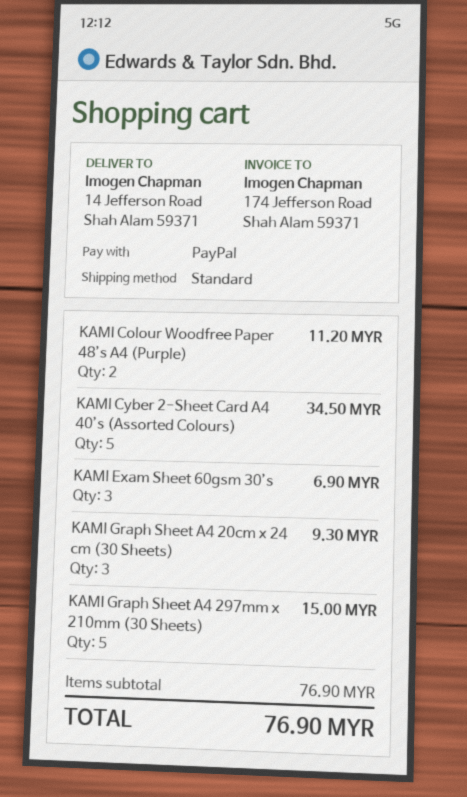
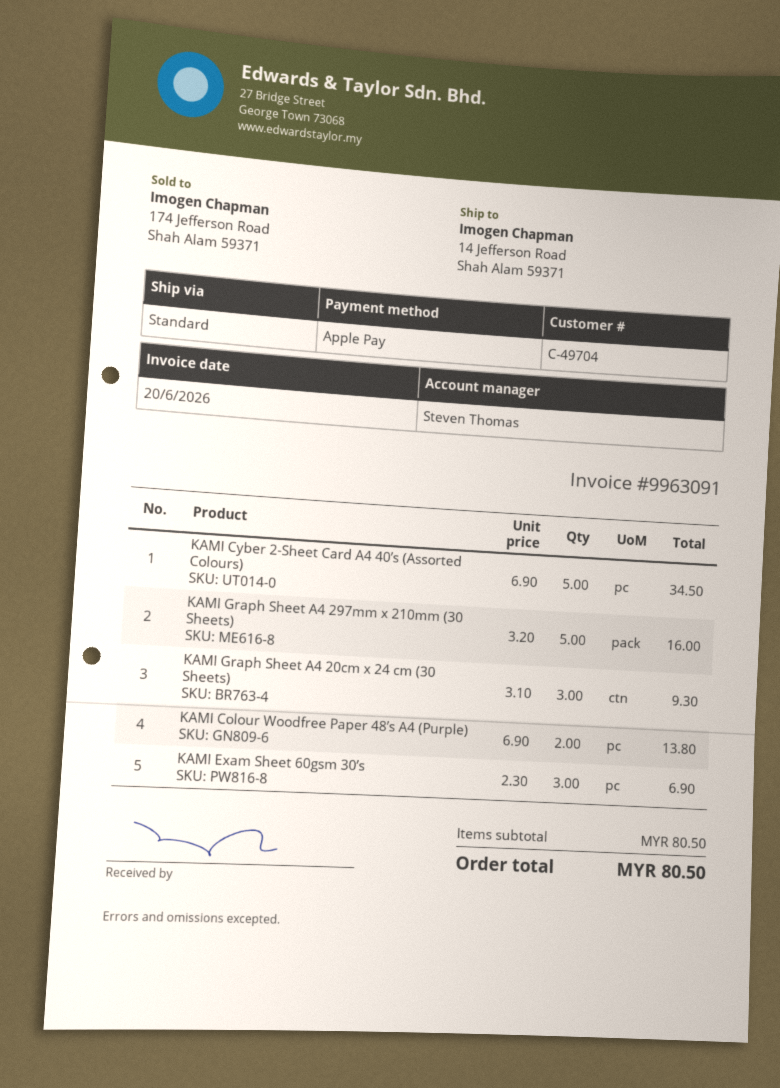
payment method: PayPal -> Apple Pay
KAMI Colour Woodfree Paper 48’s A4 (Purple): 2 for 11.20 -> 2 for 13.80
KAMI Graph Sheet A4 297mm x 210mm (30 Sheets): 5 for 15.00 -> 5 for 16.00
subtotal: 76.90 -> 80.50
total: 76.90 -> 80.50

